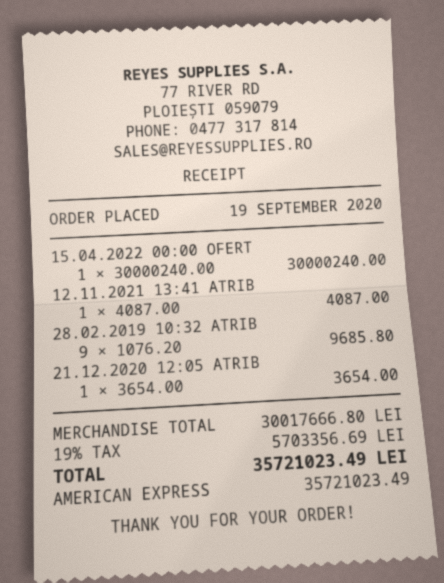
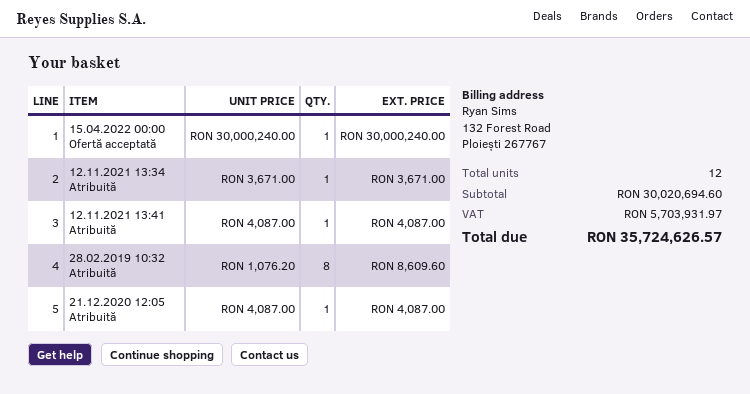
28.02.2019 10:32 ATRIB: 9 x 1076.20 = 9685.80 -> 8 x 1076.20 = 8609.60
21.12.2020 12:05 ATRIB: 1 x 3654.00 = 3654.00 -> 1 x 4087.00 = 4087.00
12.11.2021 13:34 Atribuită: none -> 1 x 3671.00 = 3671.00
subtotal: 30017666.80 -> 30020694.60
tax: 5703356.69 -> 5703931.97
total: 35721023.49 -> 35724626.57

